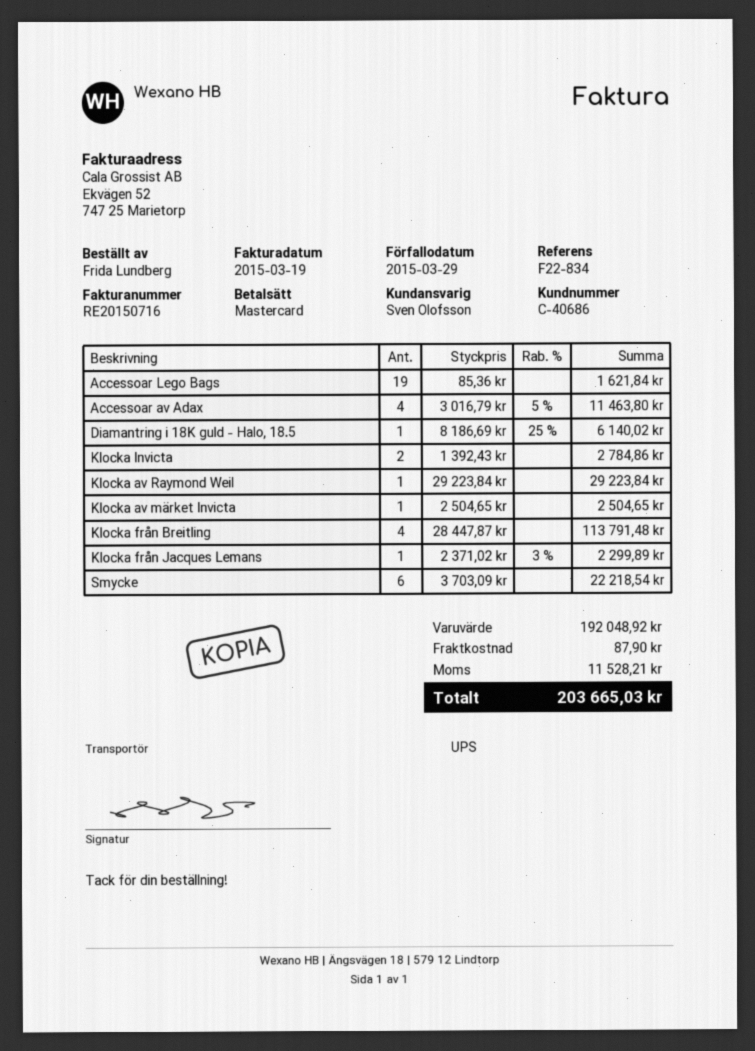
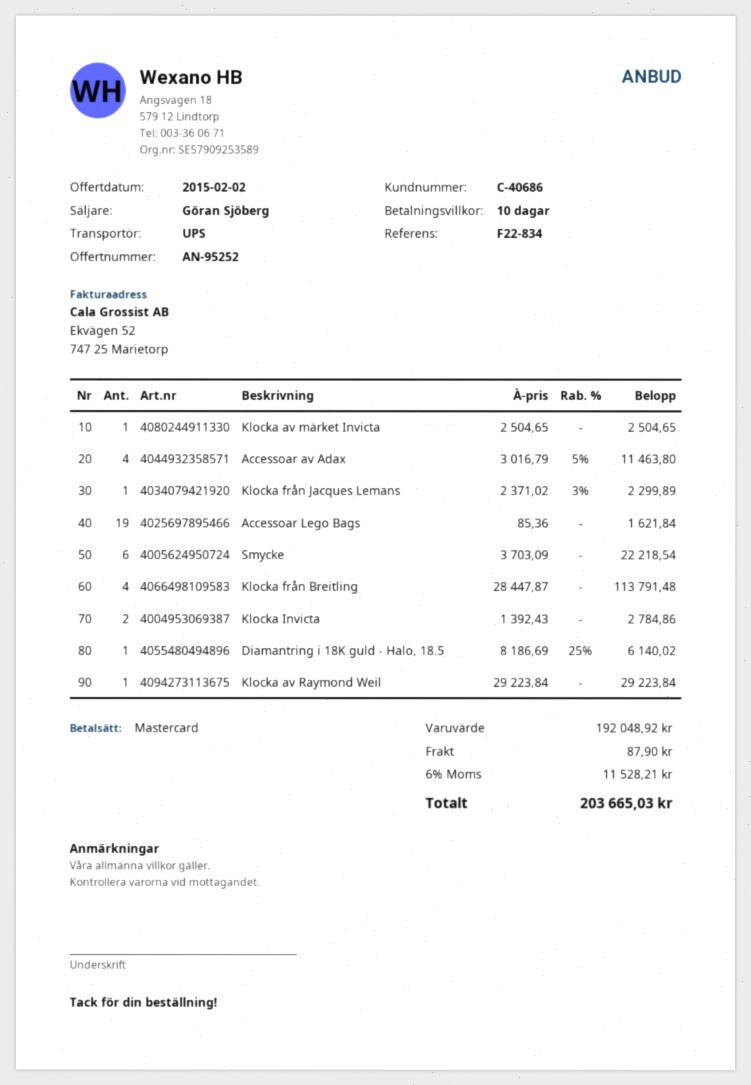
sales rep: Sven Olofsson -> Göran Sjöberg

